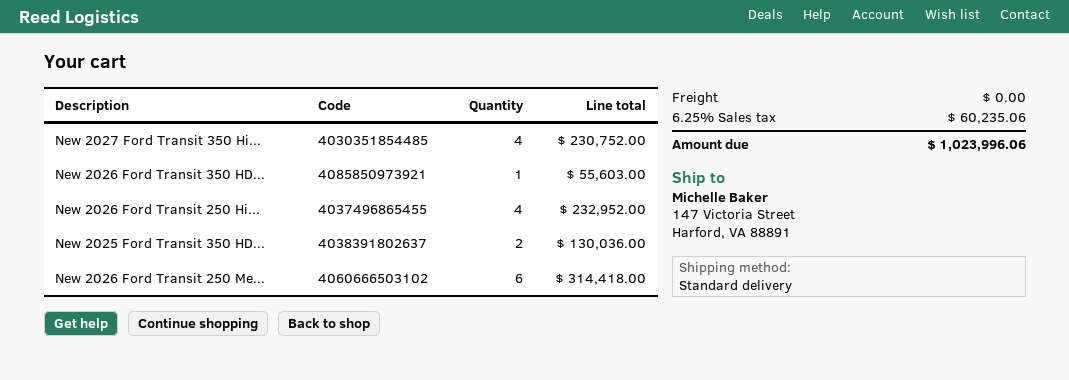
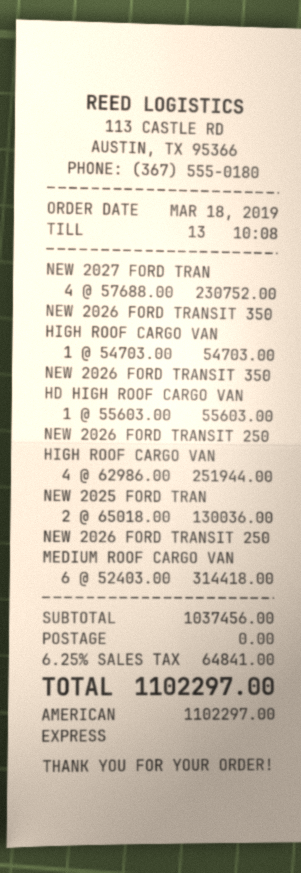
New 2026 Ford Transit 250 Hi...: 4 for 232952.00 -> 4 for 251944.00
NEW 2026 FORD TRANSIT 350 HIGH ROOF CARGO VAN: none -> 1 for 54703.00
tax: 6.25% = 60235.06 -> 6.25% = 64841.00
total: 1023996.06 -> 1102297.00

